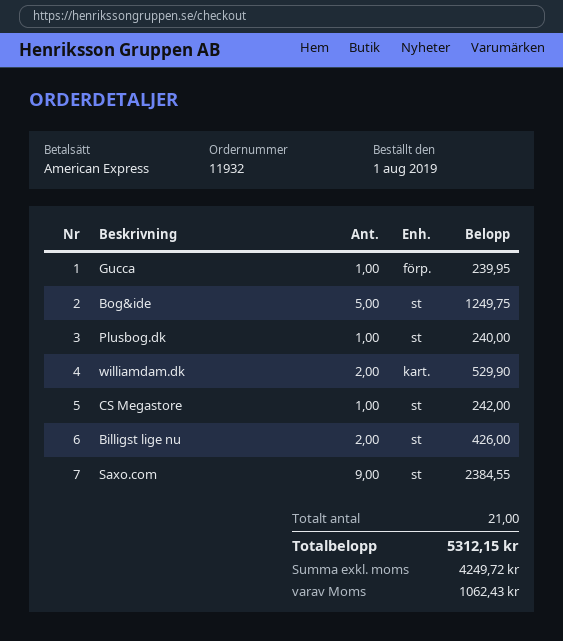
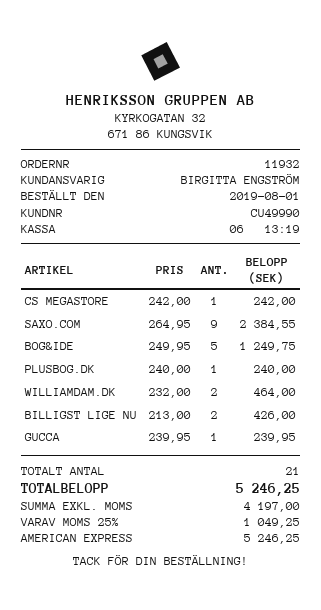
williamdam.dk: 2 for 529.90 -> 2 for 464.00
net: 4249.72 -> 4197.00
tax: 1062.43 -> 1049.25
total: 5312.15 -> 5246.25

